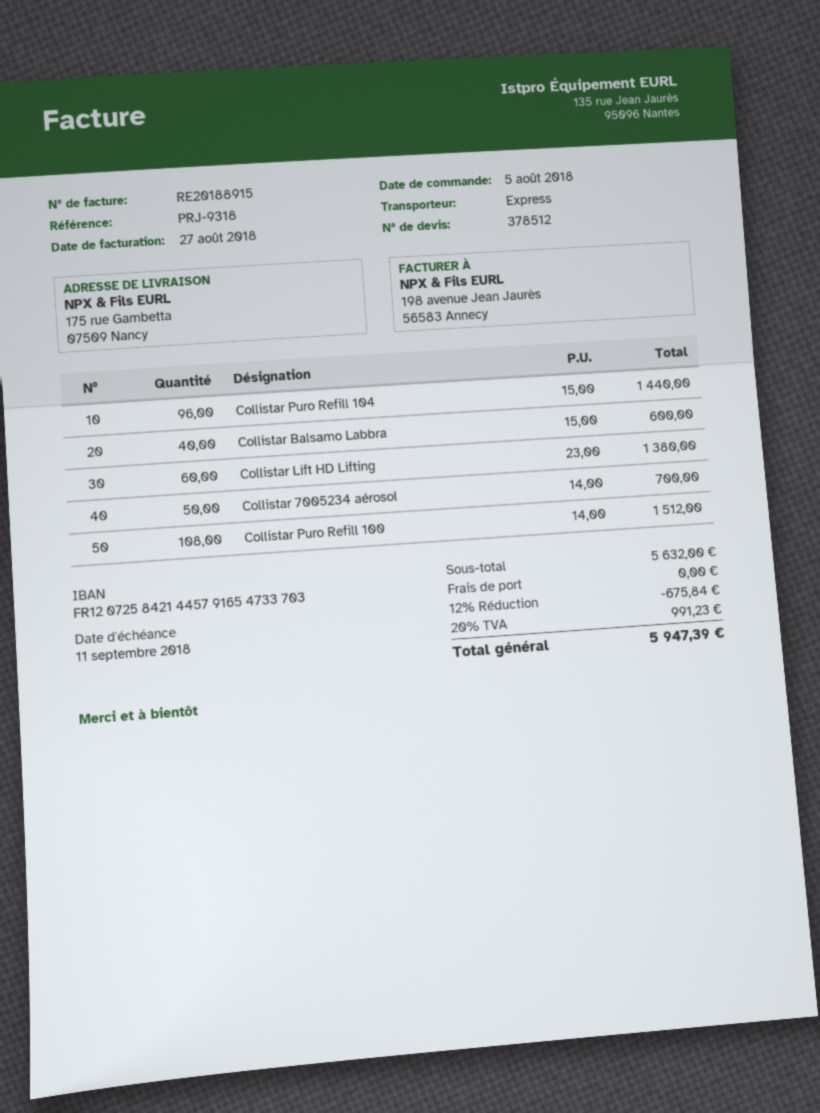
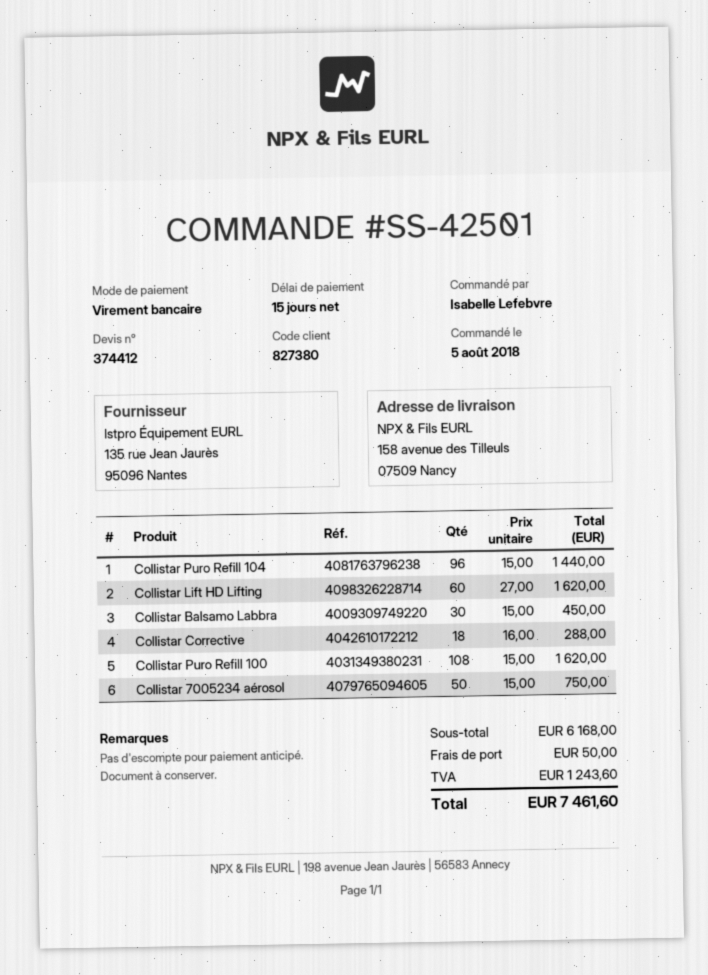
quote number: 378512 -> 374412
ship to: 175 rue Gambetta, 07509 Nancy -> 158 avenue des Tilleuls, 07509 Nancy
Collistar Balsamo Labbra: 40 x 15.00 = 600.00 -> 30 x 15.00 = 450.00
Collistar Lift HD Lifting: 60 x 23.00 = 1380.00 -> 60 x 27.00 = 1620.00
Collistar 7005234 aérosol: 50 x 14.00 = 700.00 -> 50 x 15.00 = 750.00
Collistar Puro Refill 100: 108 x 14.00 = 1512.00 -> 108 x 15.00 = 1620.00
Collistar Corrective: none -> 18 x 16.00 = 288.00
subtotal: 5632.00 -> 6168.00
discount: 12% = 675.84 -> none
shipping: 0.00 -> 50.00
tax: 991.23 -> 1243.60
total: 5947.39 -> 7461.60

